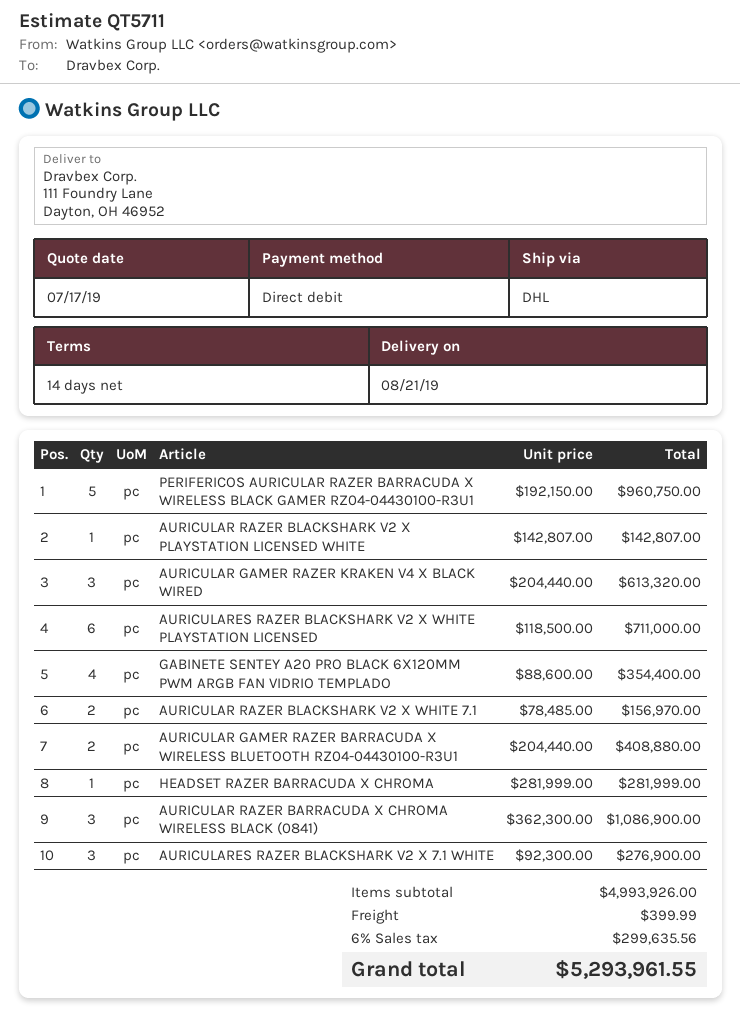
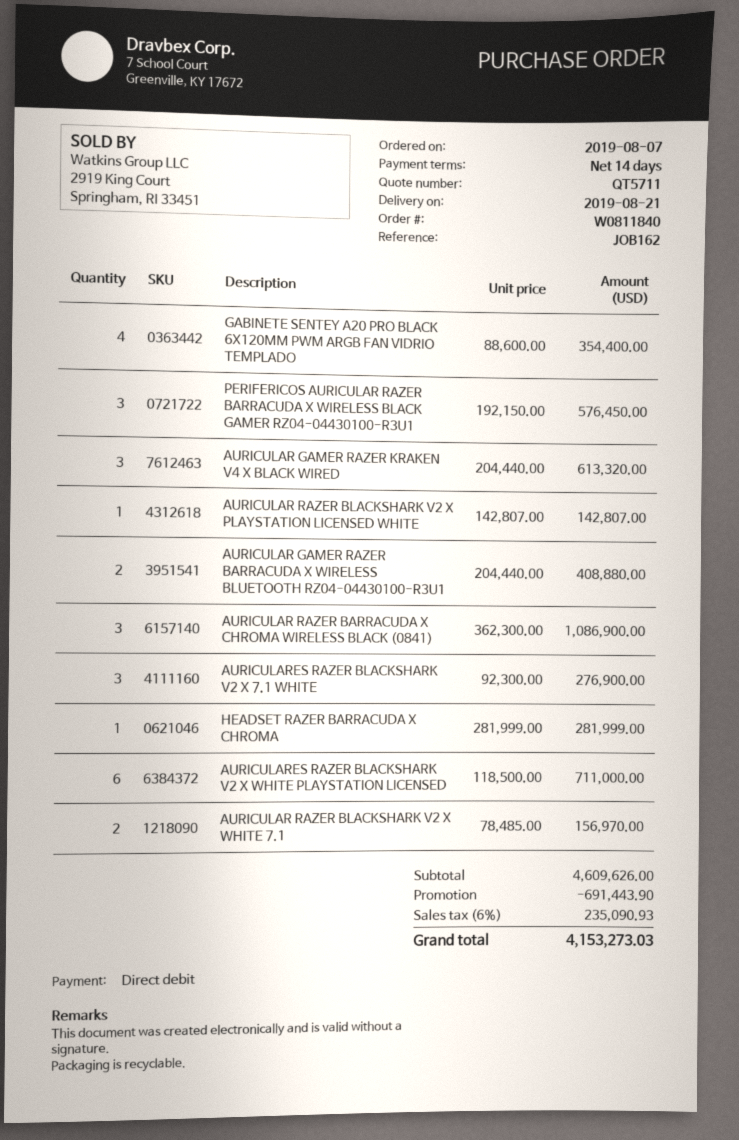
PERIFERICOS AURICULAR RAZER BARRACUDA X WIRELESS BLACK GAMER RZ04-04430100-R3U1: 5 x 192150.00 = 960750.00 -> 3 x 192150.00 = 576450.00
subtotal: 4993926.00 -> 4609626.00
discount: none -> 691443.90
shipping: 399.99 -> none
tax: 6% = 299635.56 -> 6% = 235090.93
total: 5293961.55 -> 4153273.03

